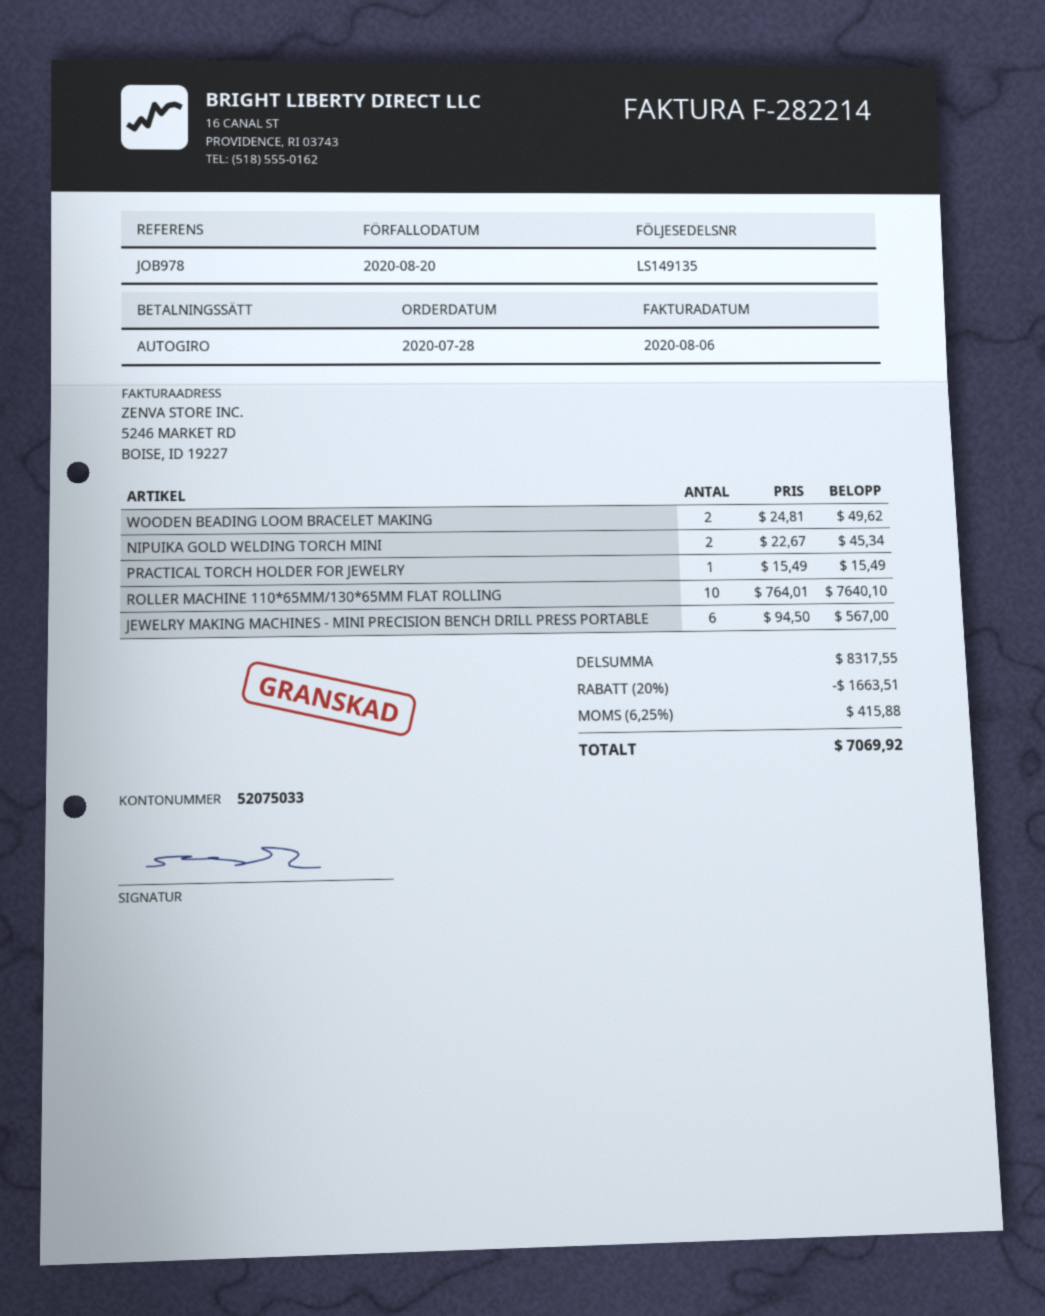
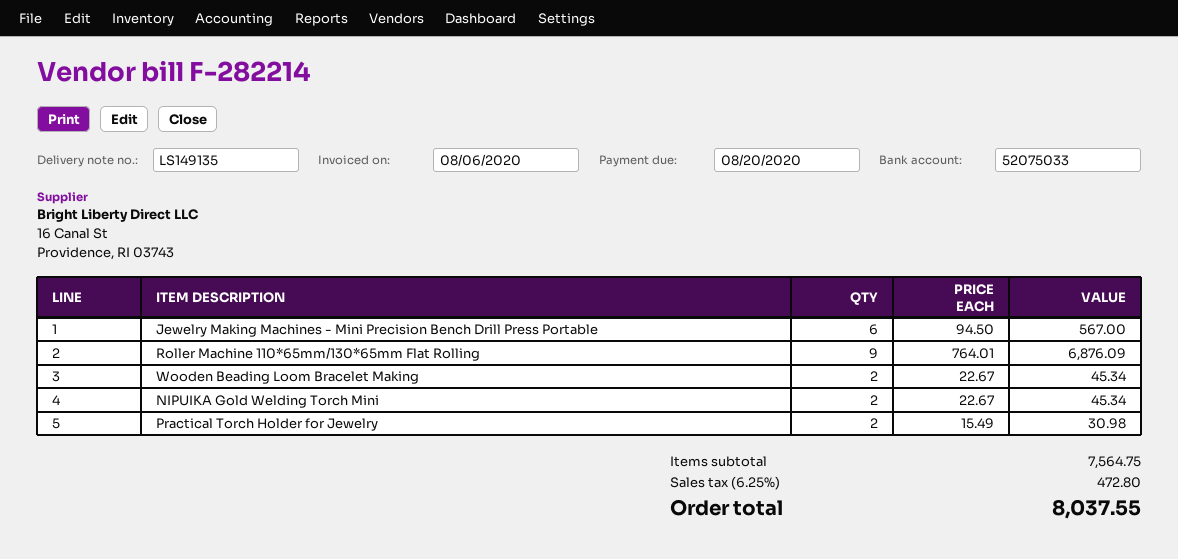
WOODEN BEADING LOOM BRACELET MAKING: 2 x 24.81 = 49.62 -> 2 x 22.67 = 45.34
PRACTICAL TORCH HOLDER FOR JEWELRY: 1 x 15.49 = 15.49 -> 2 x 15.49 = 30.98
ROLLER MACHINE 110*65MM/130*65MM FLAT ROLLING: 10 x 764.01 = 7640.10 -> 9 x 764.01 = 6876.09
subtotal: 8317.55 -> 7564.75
discount: 20% = 1663.51 -> none
tax: 6.25% = 415.88 -> 6.25% = 472.80
total: 7069.92 -> 8037.55

